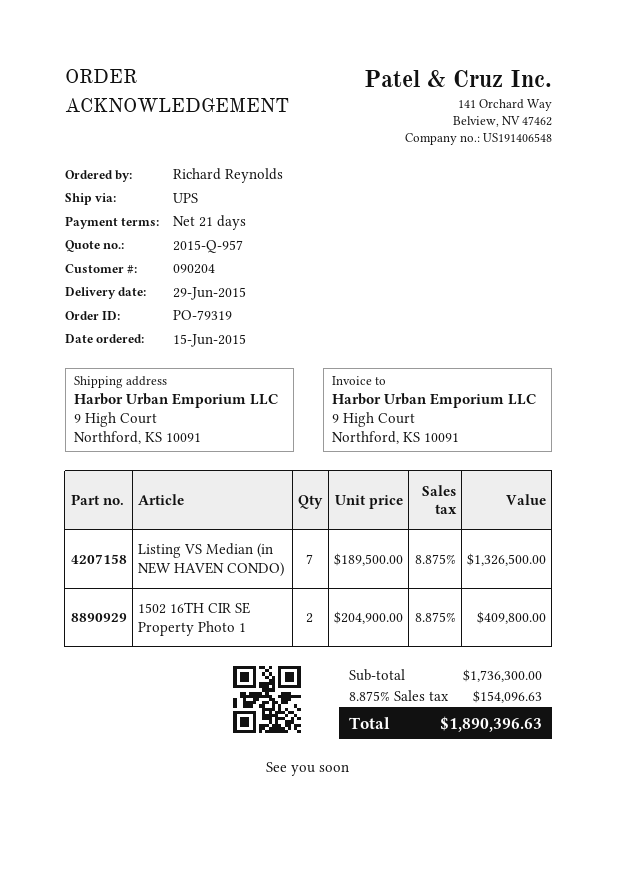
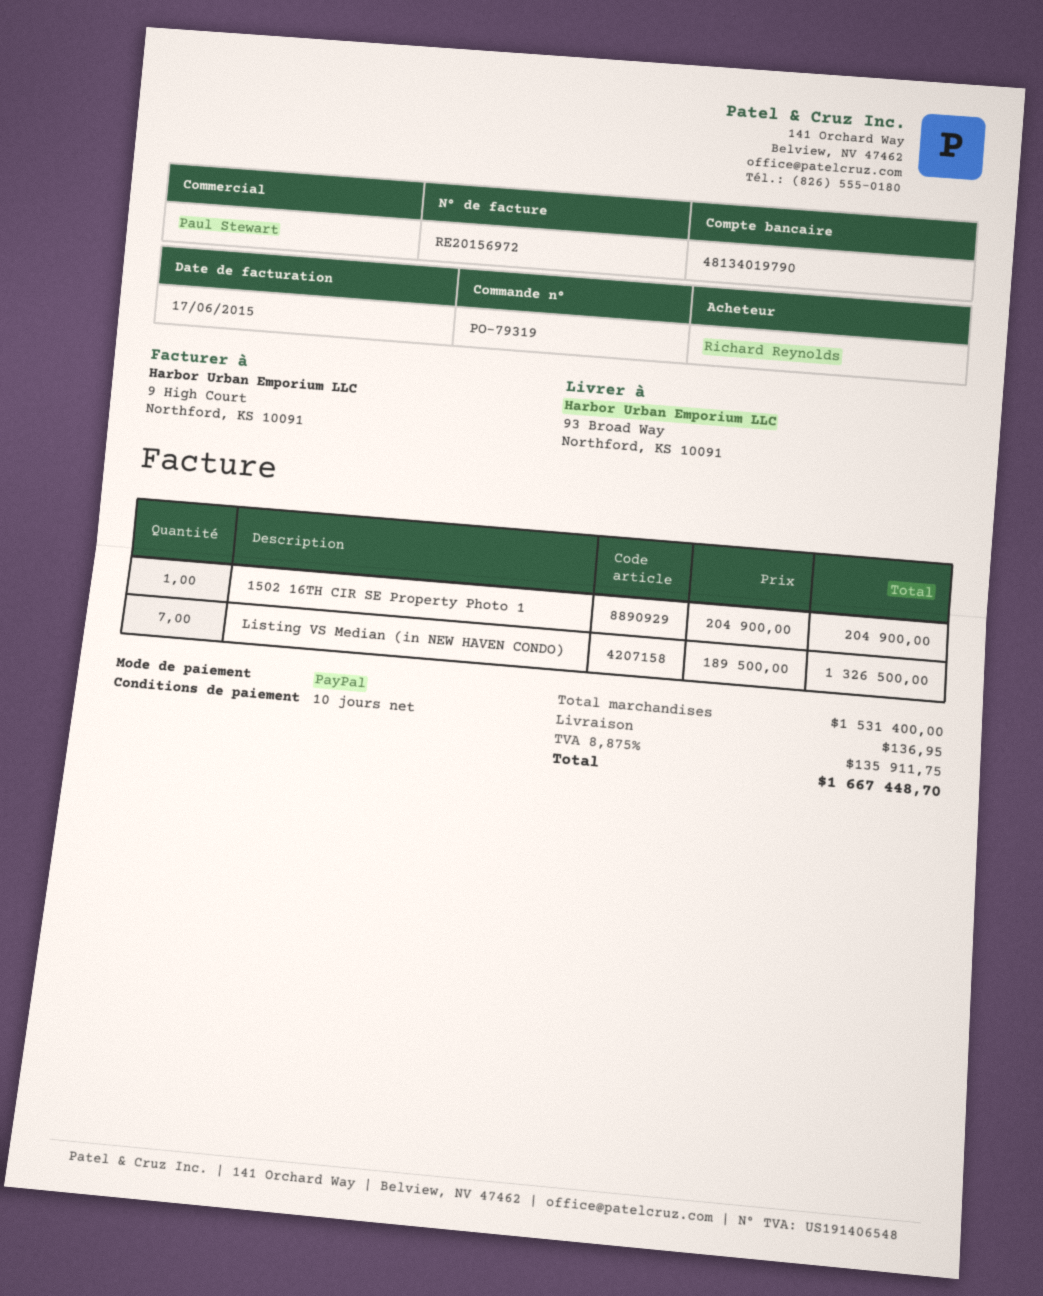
payment terms: 21 days -> 10 days
ship to: 9 High Court, Northford, KS 10091 -> 93 Broad Way, Northford, KS 10091
1502 16TH CIR SE Property Photo 1: 2 x 204900.00 = 409800.00 -> 1 x 204900.00 = 204900.00
subtotal: 1736300.00 -> 1531400.00
shipping: none -> 136.95
tax: 8.875% = 154096.63 -> 8.875% = 135911.75
total: 1890396.63 -> 1667448.70

